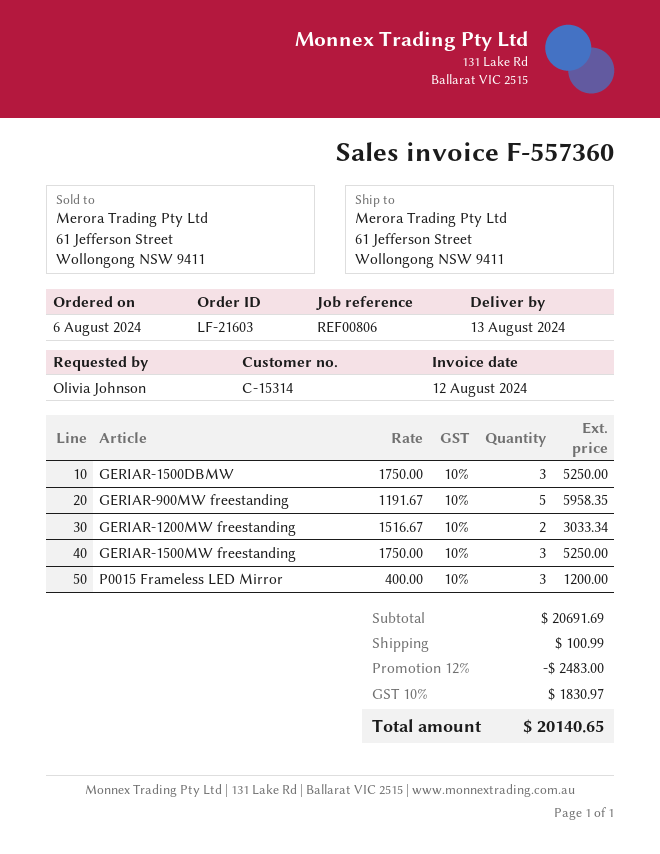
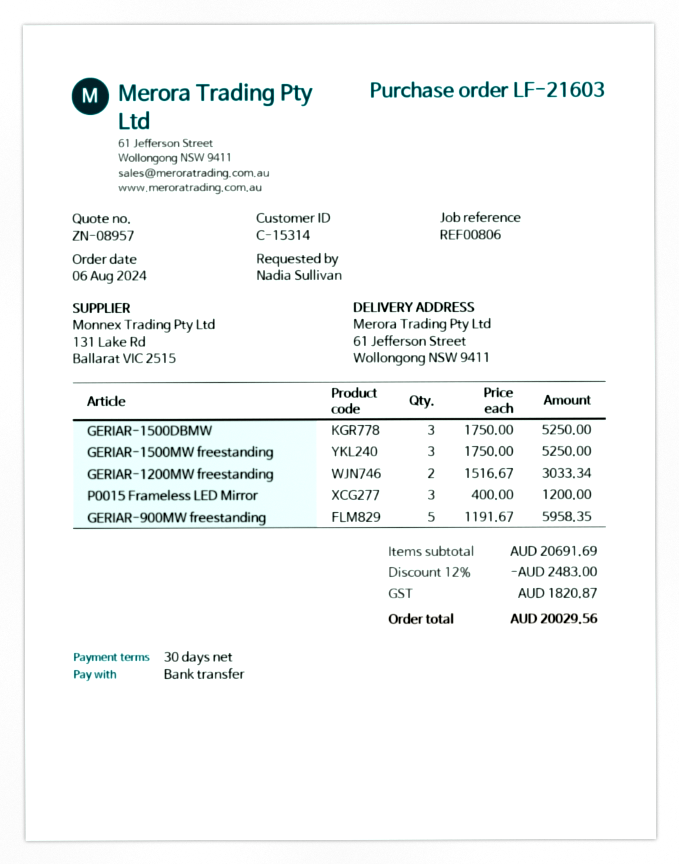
ordered by: Olivia Johnson -> Nadia Sullivan
shipping: 100.99 -> none
tax: 1830.97 -> 1820.87
total: 20140.65 -> 20029.56

